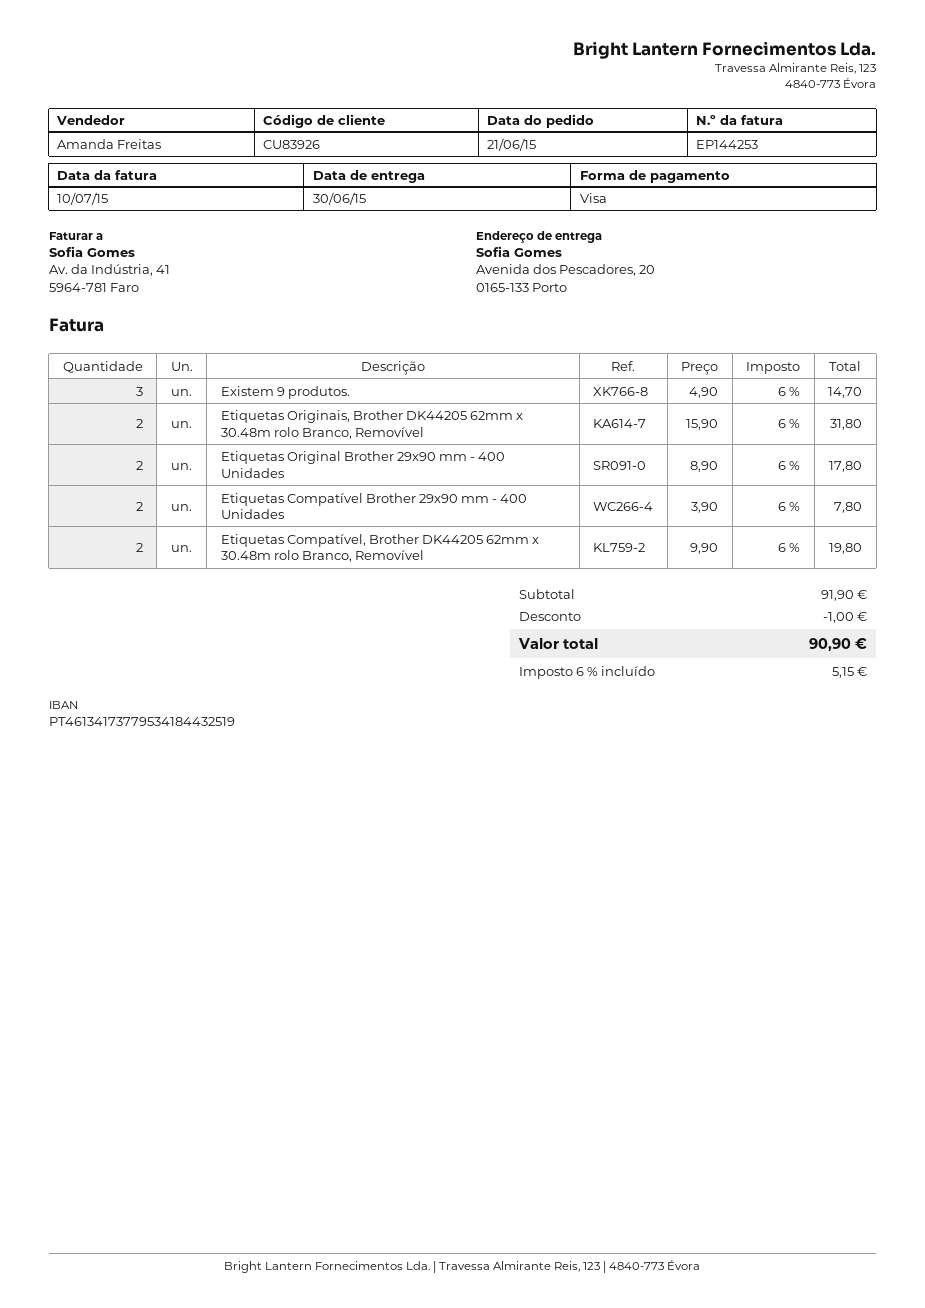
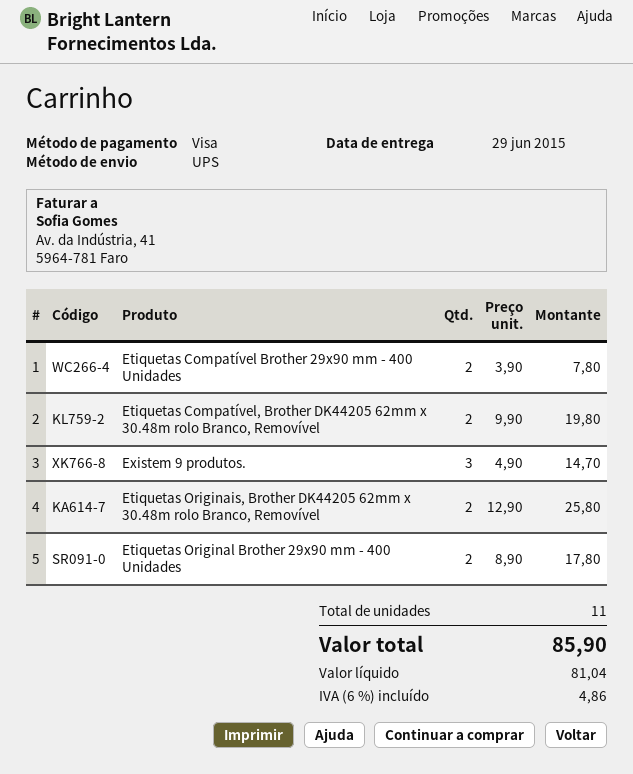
delivery date: 2015-06-30 -> 2015-06-29
Etiquetas Originais, Brother DK44205 62mm x 30.48m rolo Branco, Removível: 2 x 15.90 = 31.80 -> 2 x 12.90 = 25.80
discount: 1.00 -> none
tax: 6% = 5.15 -> 6% = 4.86
total: 90.90 -> 85.90

